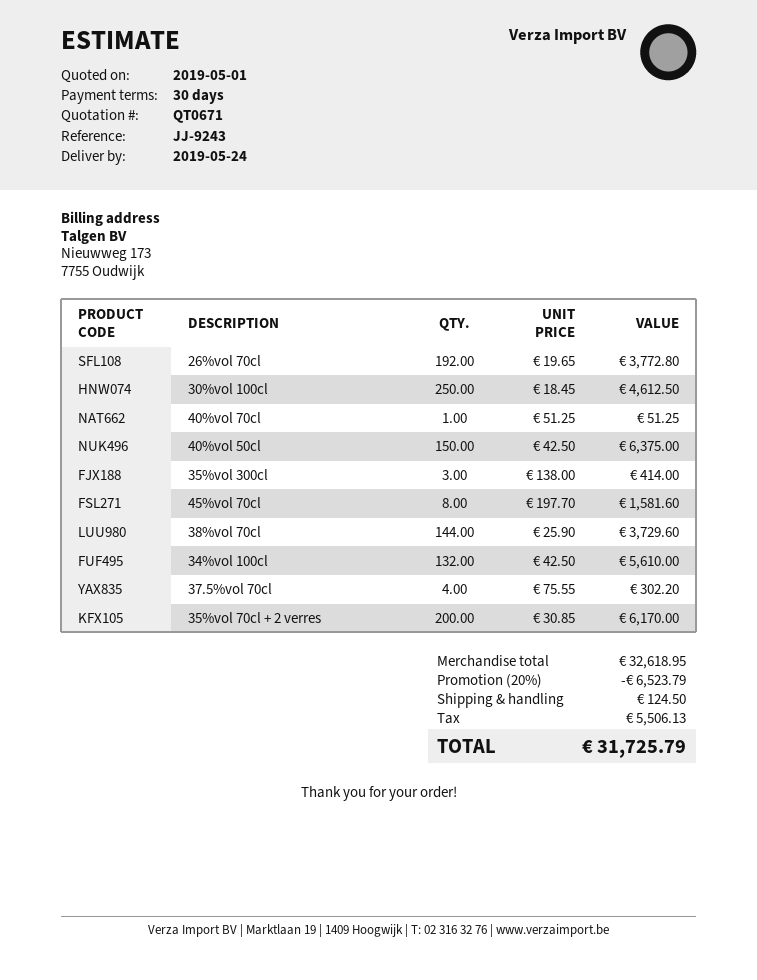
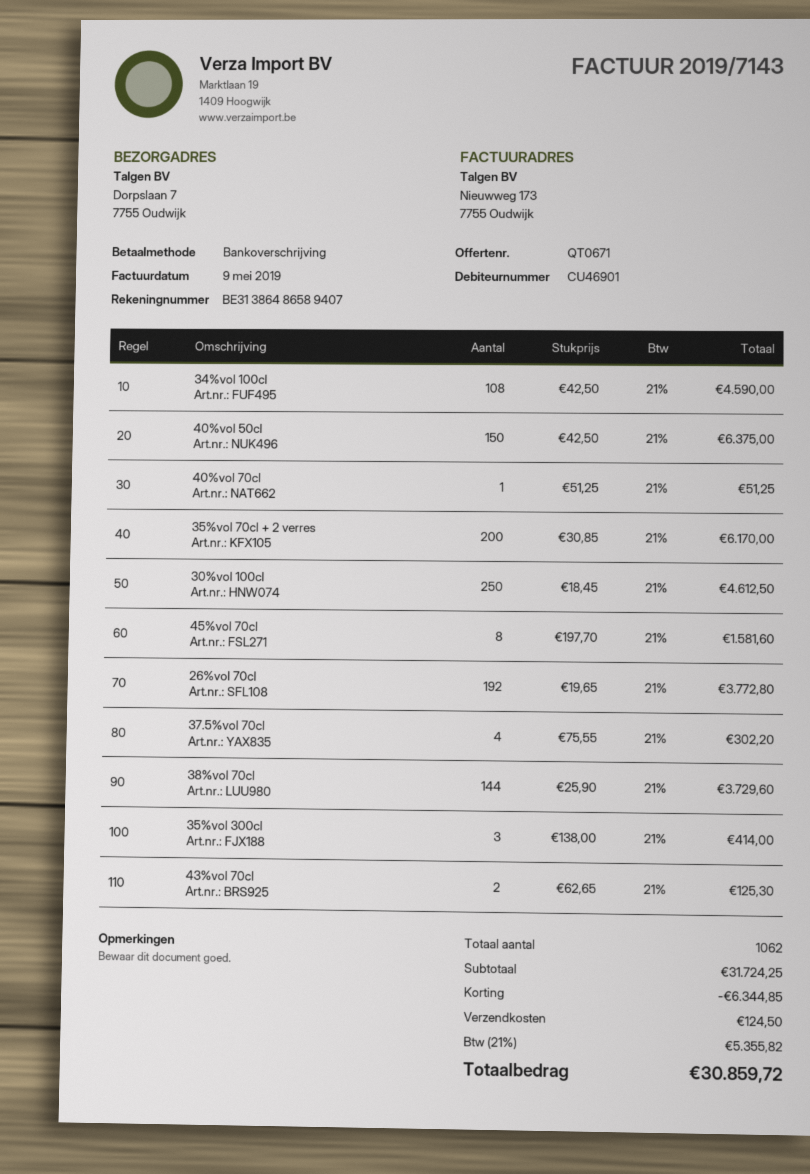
34%vol 100cl: 132 x 42.50 = 5610.00 -> 108 x 42.50 = 4590.00
43%vol 70cl: none -> 2 x 62.65 = 125.30
subtotal: 32618.95 -> 31724.25
discount: 6523.79 -> 6344.85
tax: 5506.13 -> 5355.82
total: 31725.79 -> 30859.72

